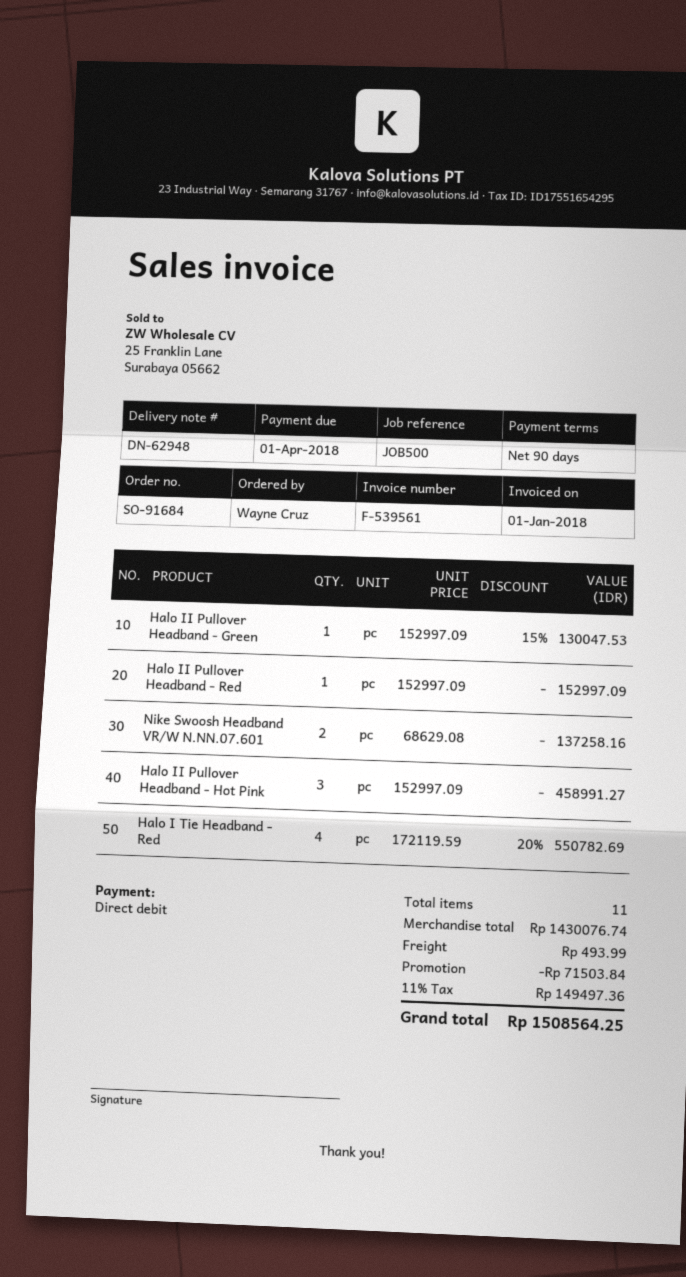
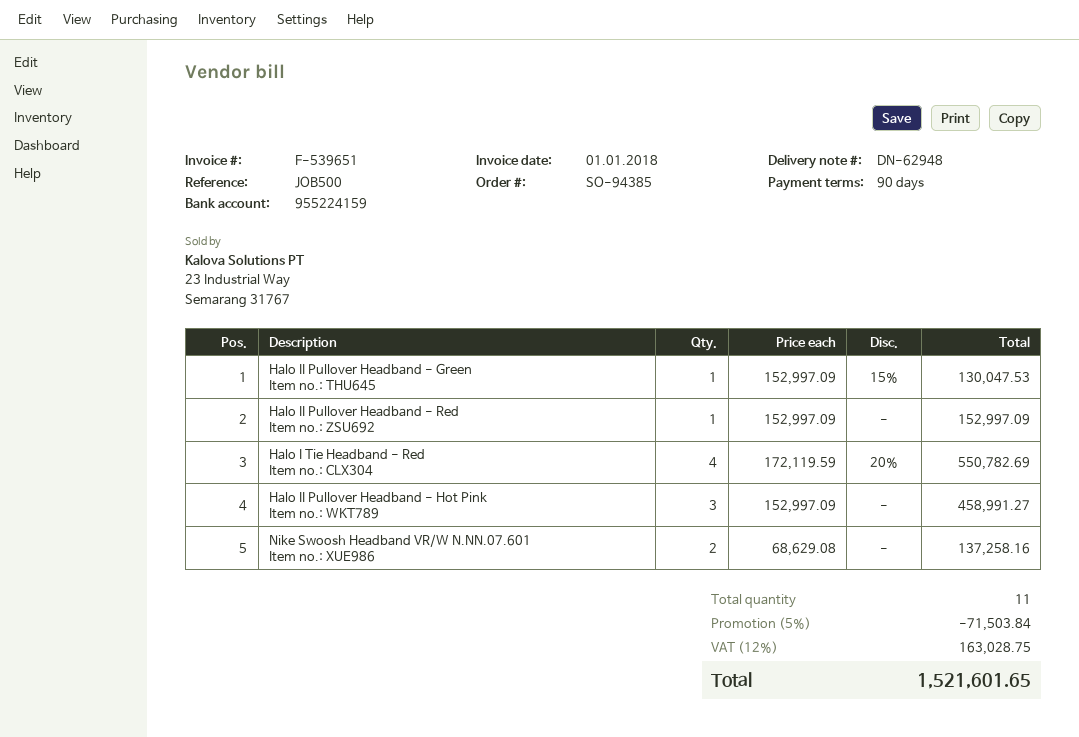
order number: SO-91684 -> SO-94385
invoice number: F-539561 -> F-539651
shipping: 493.99 -> none
tax: 11% = 149497.36 -> 12% = 163028.75
total: 1508564.25 -> 1521601.65

